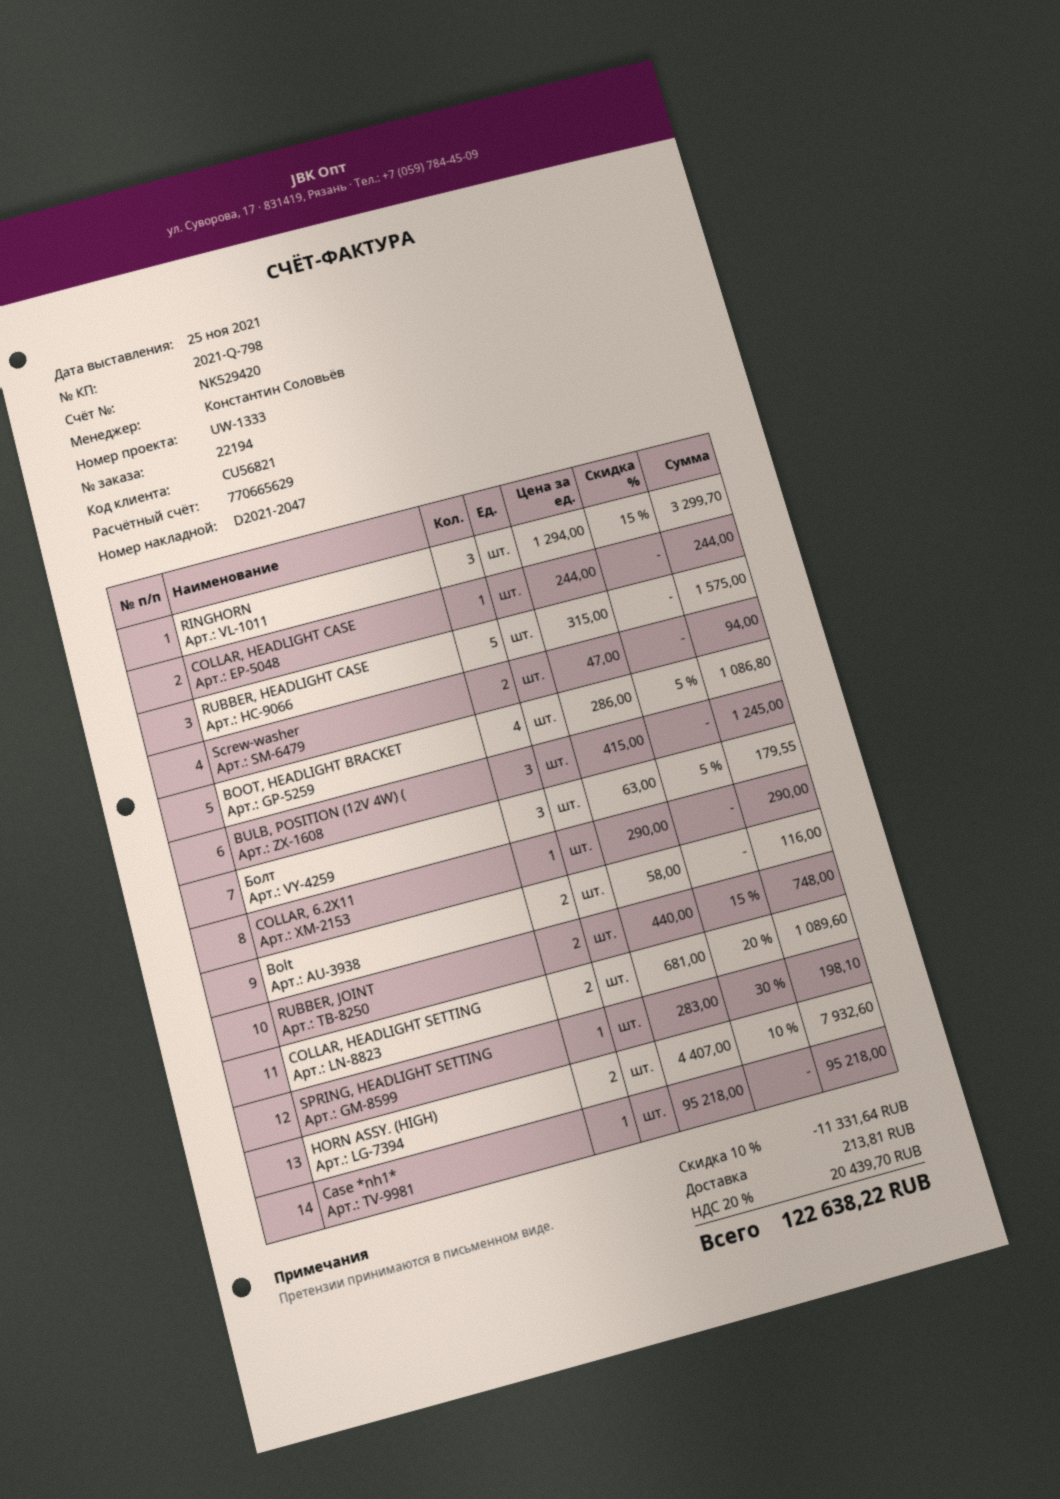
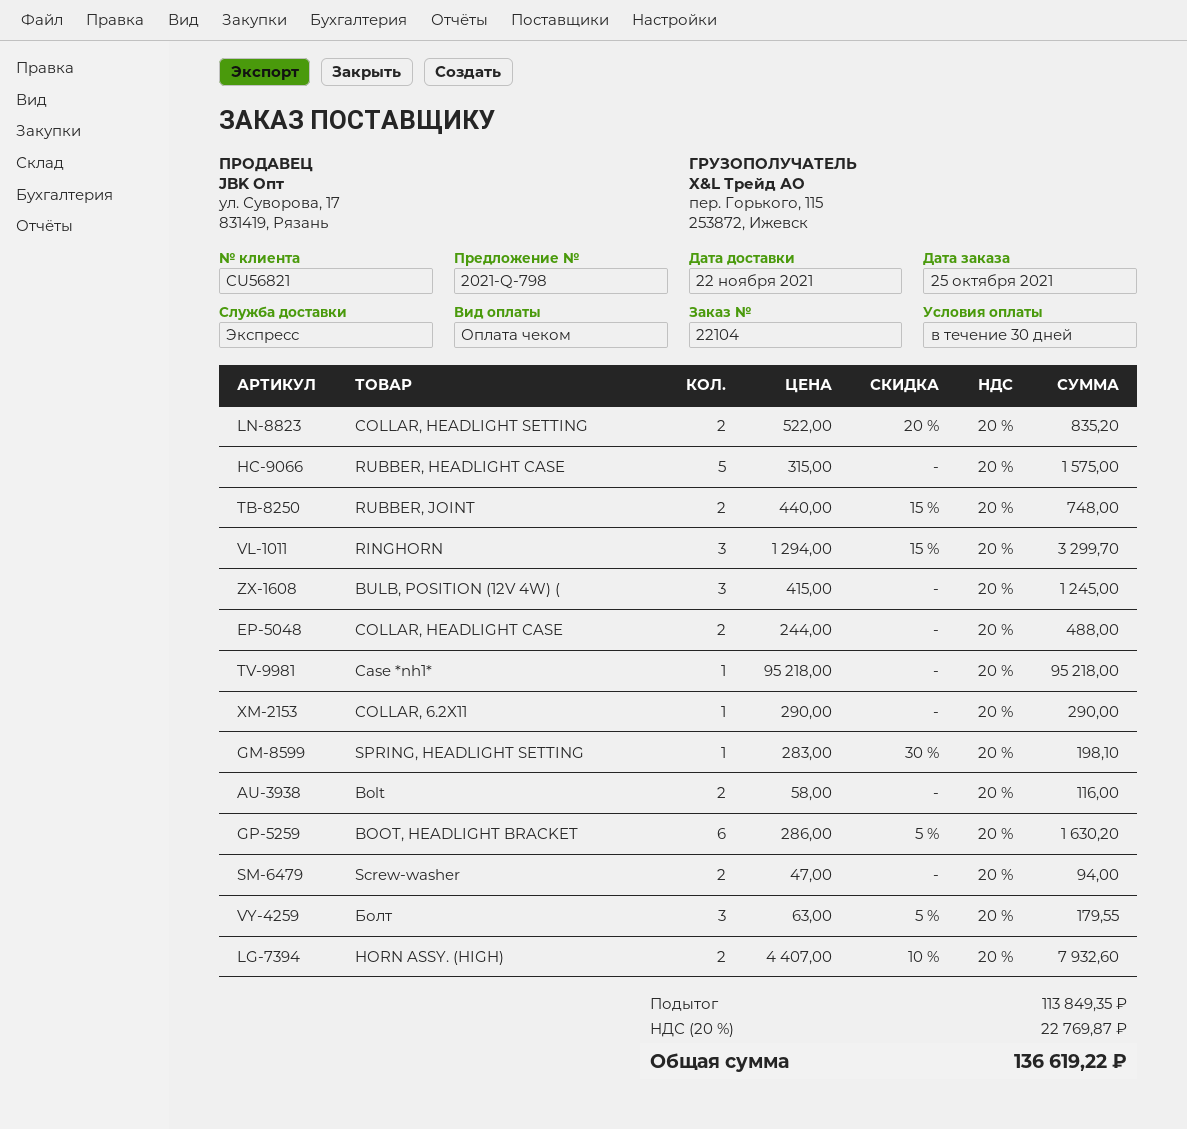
order number: 22194 -> 22104
COLLAR, HEADLIGHT CASE: 1 x 244.00 = 244.00 -> 2 x 244.00 = 488.00
BOOT, HEADLIGHT BRACKET: 4 x 286.00 - 5% = 1086.80 -> 6 x 286.00 - 5% = 1630.20
COLLAR, HEADLIGHT SETTING: 2 x 681.00 - 20% = 1089.60 -> 2 x 522.00 - 20% = 835.20
discount: 10% = 11331.64 -> none
shipping: 213.81 -> none
tax: 20% = 20439.70 -> 20% = 22769.87
total: 122638.22 -> 136619.22

